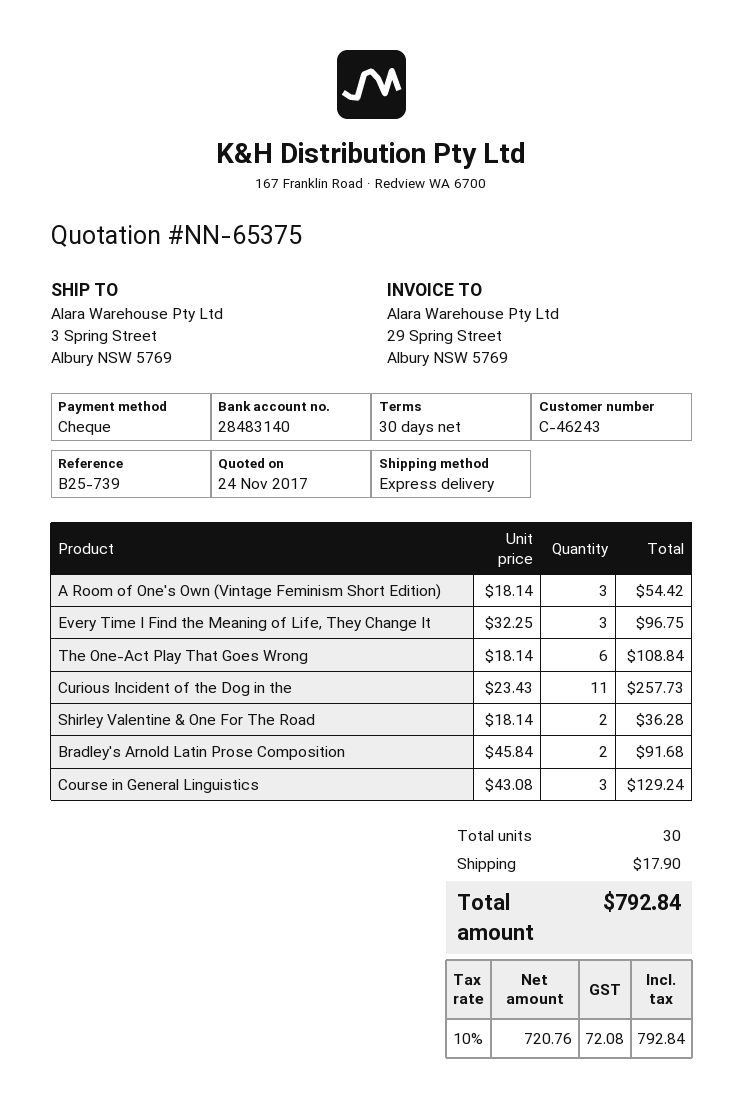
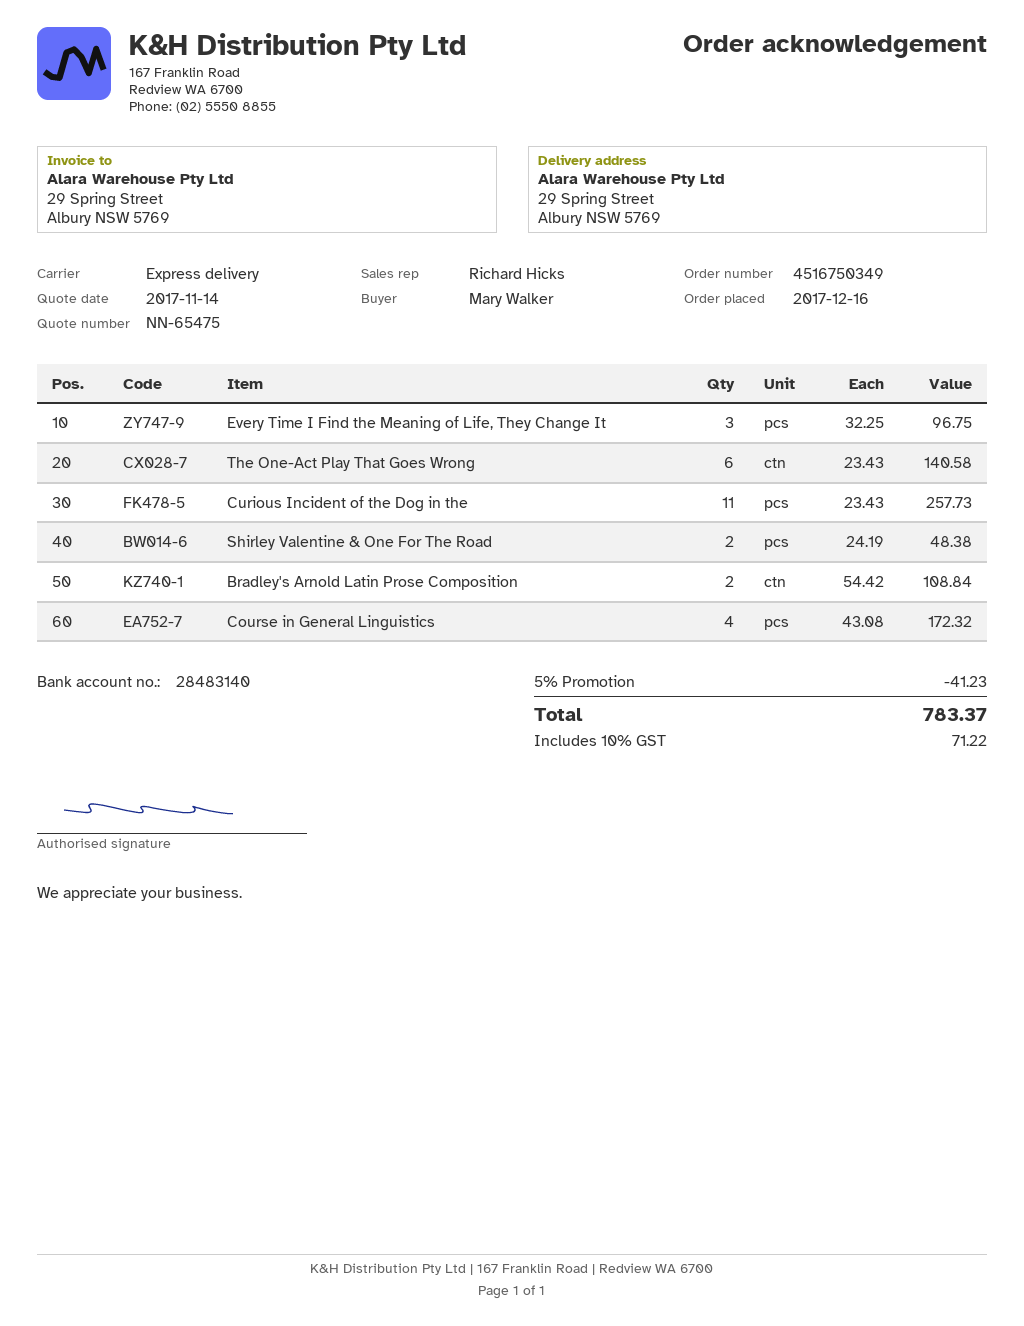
quote number: NN-65375 -> NN-65475
quote date: 2017-11-24 -> 2017-11-14
ship to: 3 Spring Street, Albury NSW 5769 -> 29 Spring Street, Albury NSW 5769
A Room of One's Own (Vintage Feminism Short Edition): 3 x 18.14 = 54.42 -> none
The One-Act Play That Goes Wrong: 6 x 18.14 = 108.84 -> 6 x 23.43 = 140.58
Shirley Valentine & One For The Road: 2 x 18.14 = 36.28 -> 2 x 24.19 = 48.38
Bradley's Arnold Latin Prose Composition: 2 x 45.84 = 91.68 -> 2 x 54.42 = 108.84
Course in General Linguistics: 3 x 43.08 = 129.24 -> 4 x 43.08 = 172.32
discount: none -> 5% = 41.23
shipping: 17.90 -> none
tax: 10% = 72.08 -> 10% = 71.22
total: 792.84 -> 783.37

